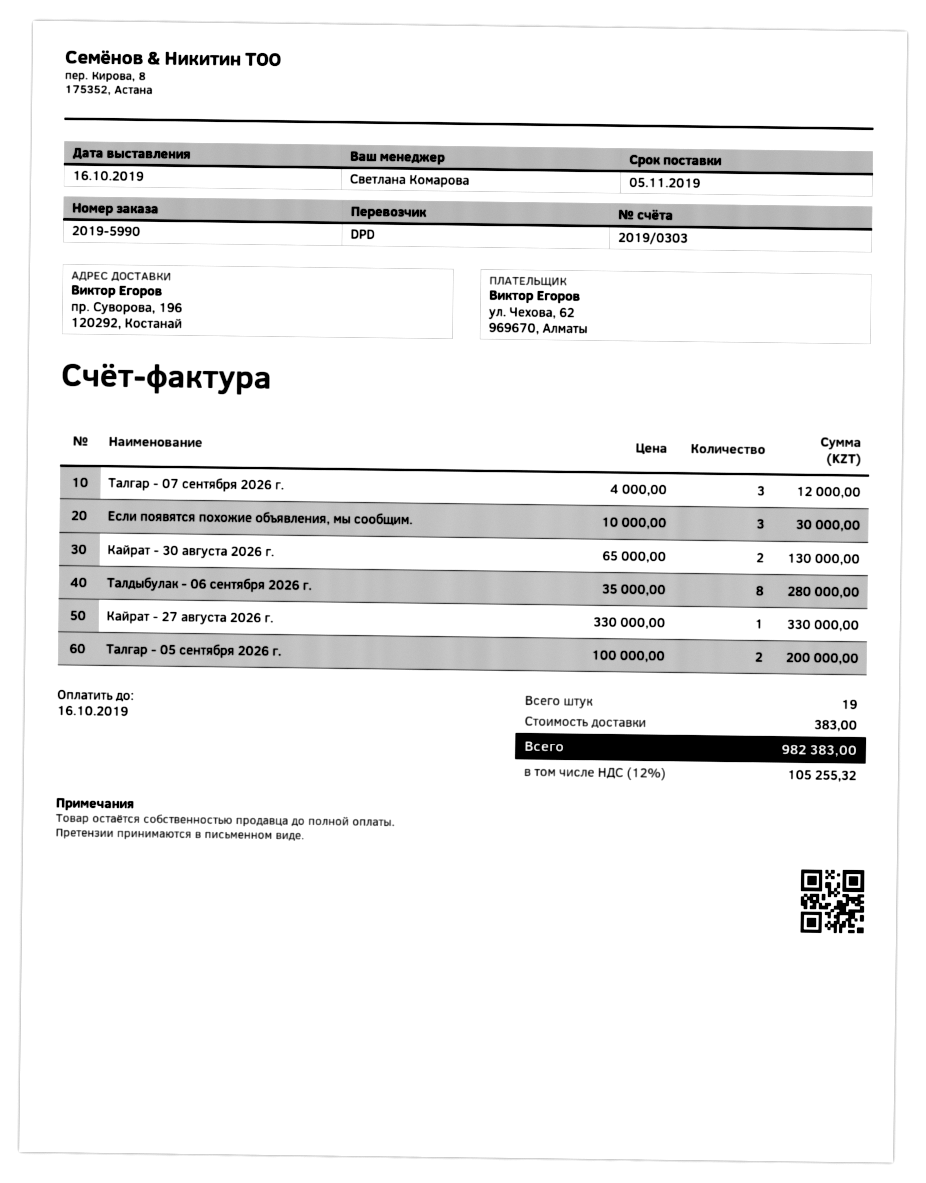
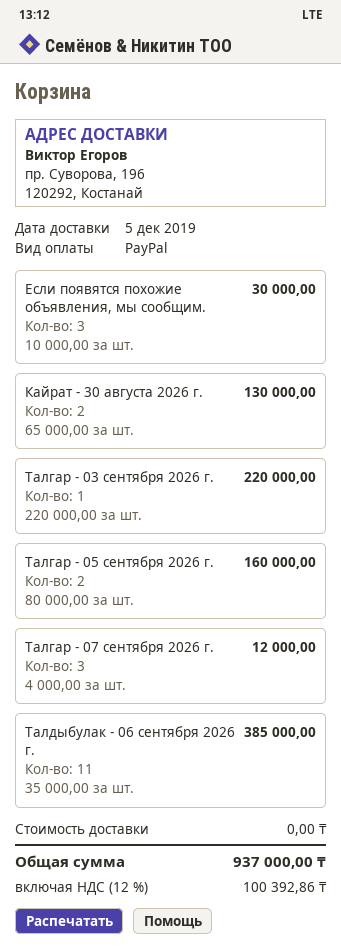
delivery date: 2019-11-05 -> 2019-12-05
Талдыбулак - 06 сентября 2026 г.: 8 x 35000.00 = 280000.00 -> 11 x 35000.00 = 385000.00
Кайрат - 27 августа 2026 г.: 1 x 330000.00 = 330000.00 -> none
Талгар - 05 сентября 2026 г.: 2 x 100000.00 = 200000.00 -> 2 x 80000.00 = 160000.00
Талгар - 03 сентября 2026 г.: none -> 1 x 220000.00 = 220000.00
shipping: 383.00 -> 0.00
tax: 12% = 105255.32 -> 12% = 100392.86
total: 982383.00 -> 937000.00

